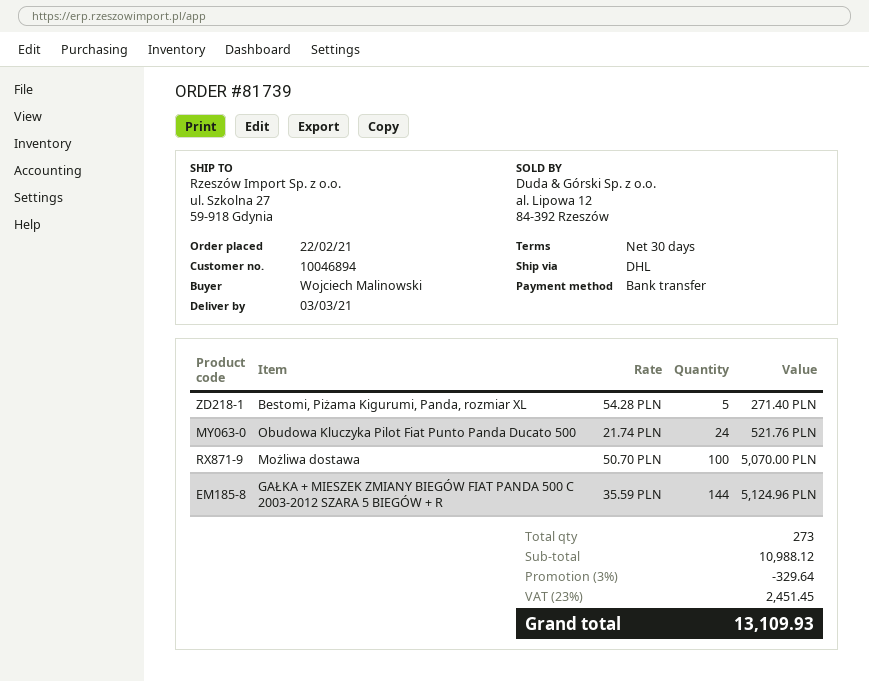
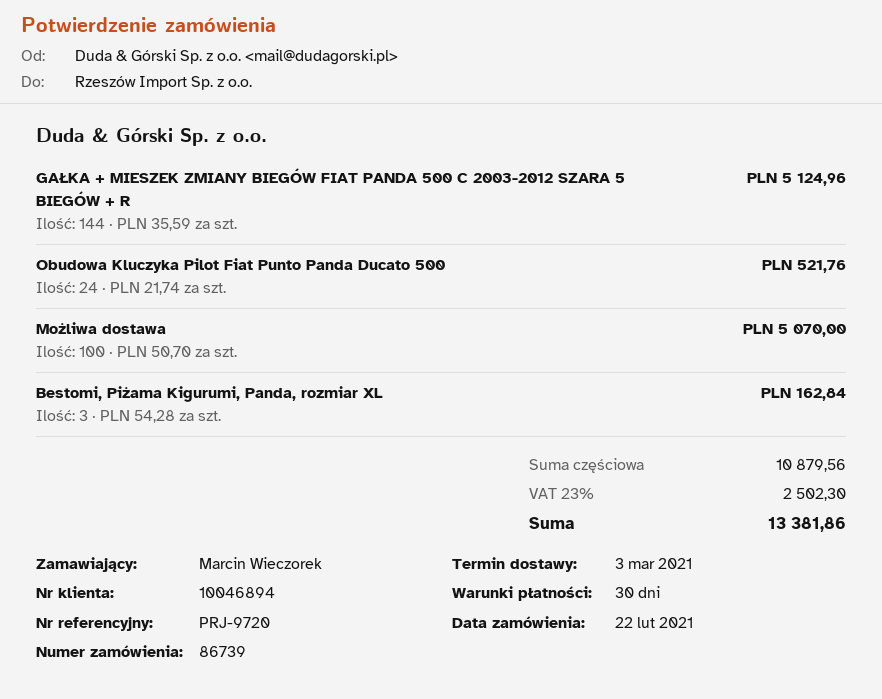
order number: 81739 -> 86739
ordered by: Wojciech Malinowski -> Marcin Wieczorek
Bestomi, Piżama Kigurumi, Panda, rozmiar XL: 5 x 54.28 = 271.40 -> 3 x 54.28 = 162.84
subtotal: 10988.12 -> 10879.56
discount: 3% = 329.64 -> none
tax: 23% = 2451.45 -> 23% = 2502.30
total: 13109.93 -> 13381.86

